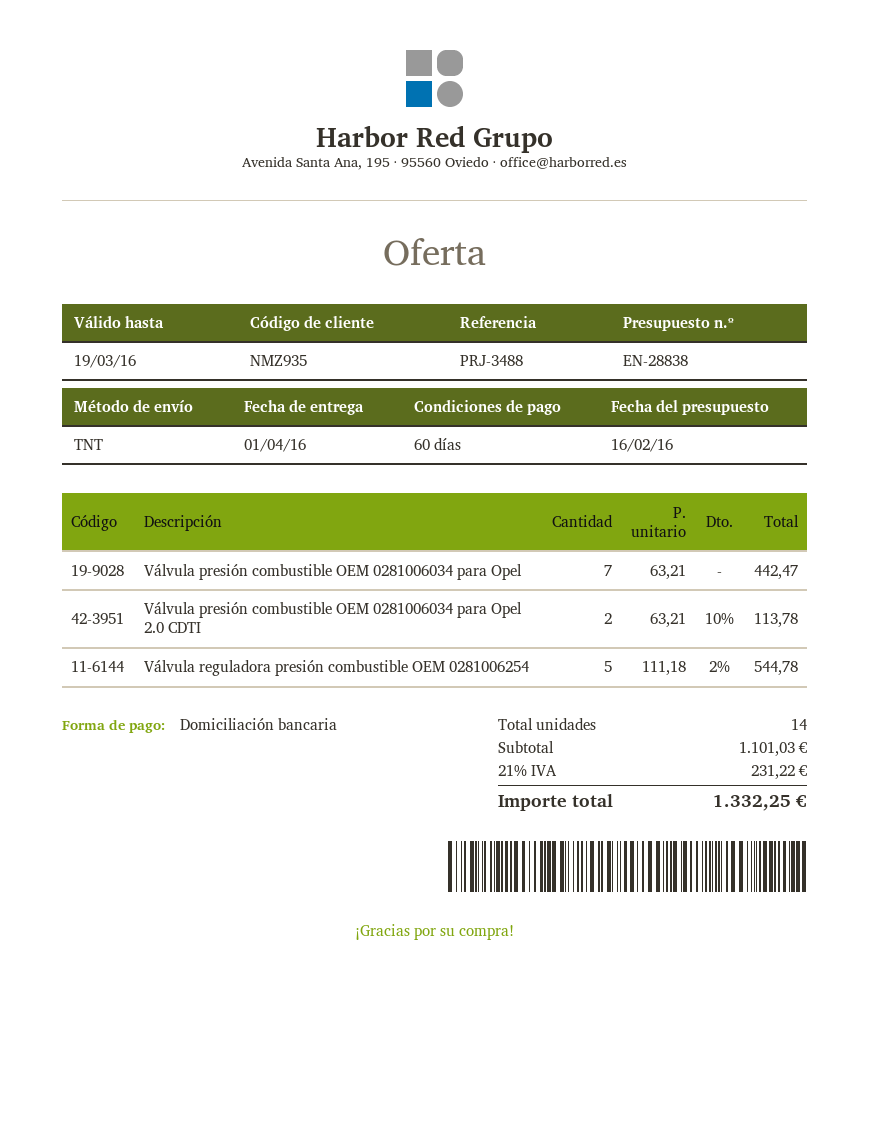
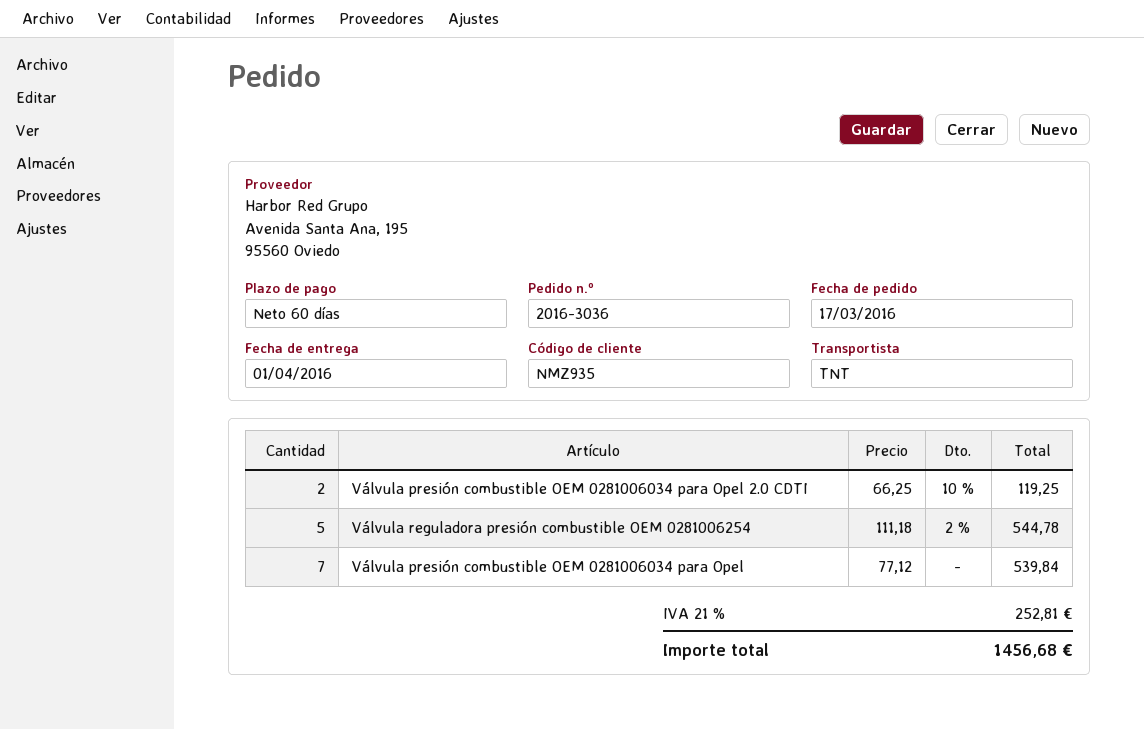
Válvula presión combustible OEM 0281006034 para Opel: 7 x 63.21 = 442.47 -> 7 x 77.12 = 539.84
Válvula presión combustible OEM 0281006034 para Opel 2.0 CDTI: 2 x 63.21 - 10% = 113.78 -> 2 x 66.25 - 10% = 119.25
tax: 21% = 231.22 -> 21% = 252.81
total: 1332.25 -> 1456.68

